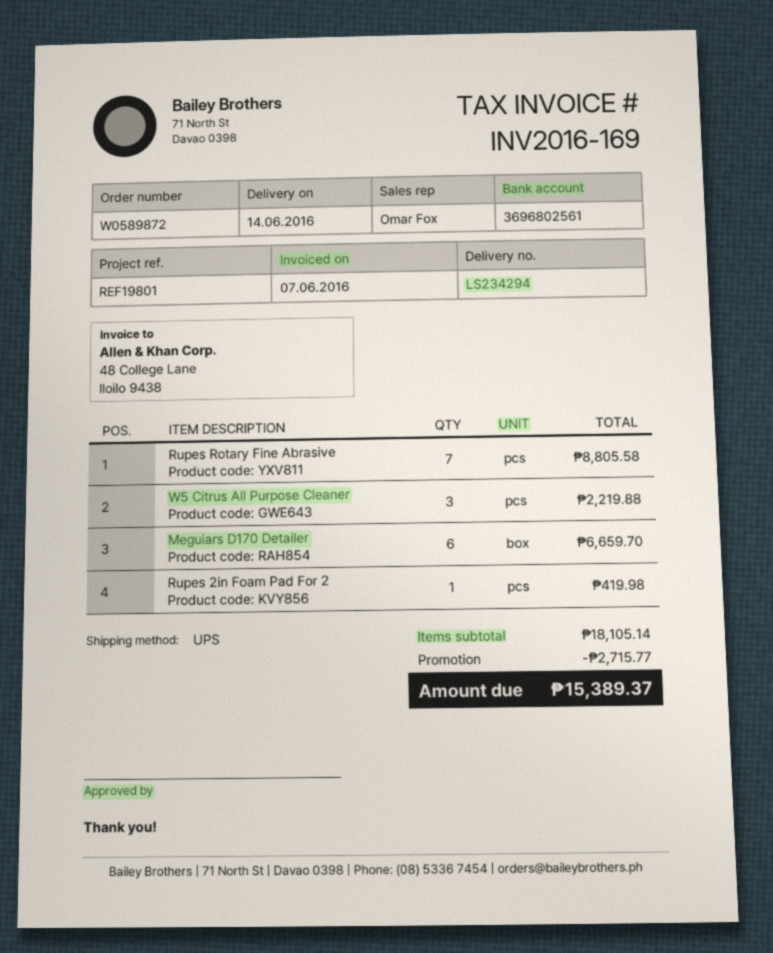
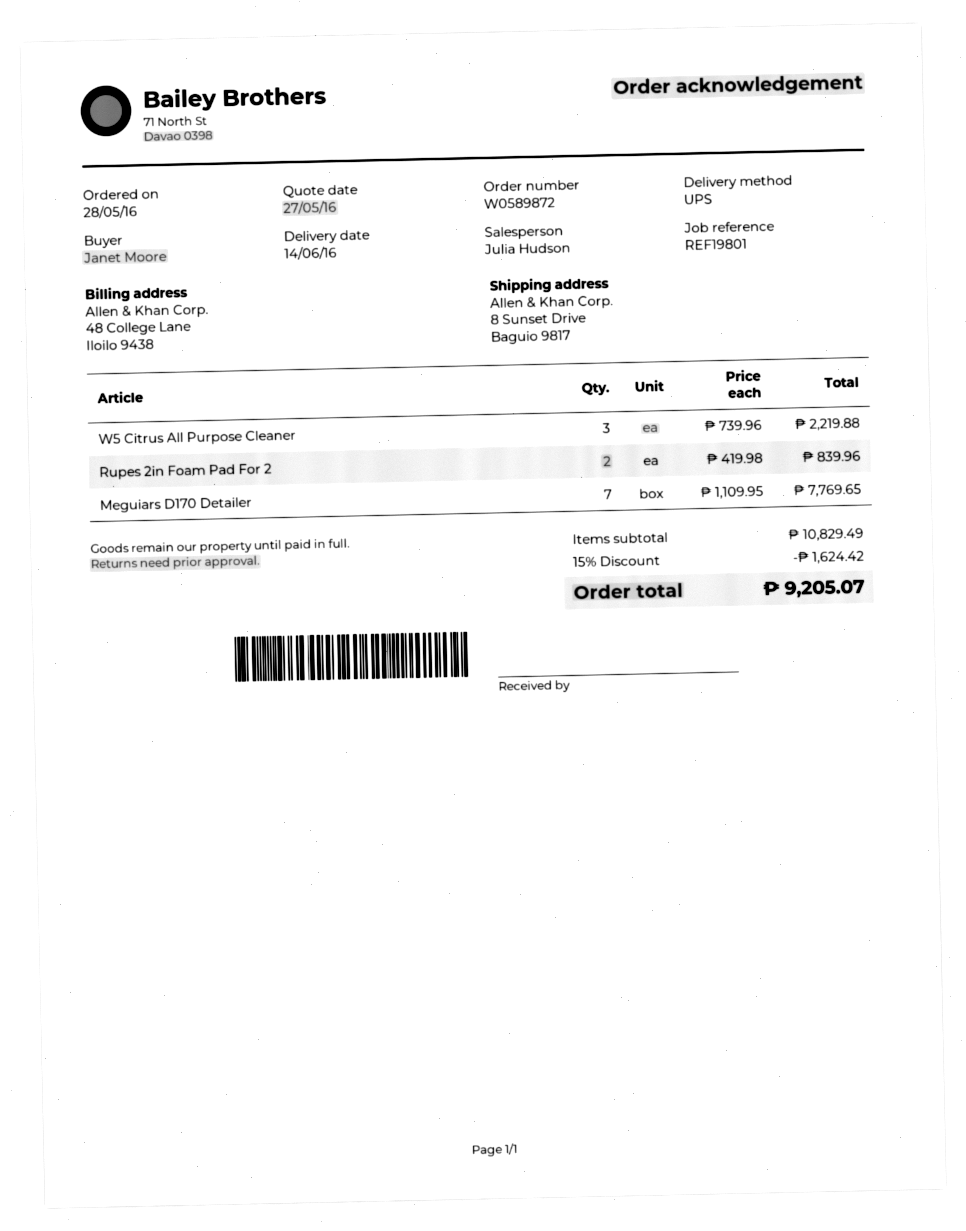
sales rep: Omar Fox -> Julia Hudson
Rupes Rotary Fine Abrasive: 7 for 8805.58 -> none
Meguiars D170 Detailer: 6 for 6659.70 -> 7 for 7769.65
Rupes 2in Foam Pad For 2: 1 for 419.98 -> 2 for 839.96
subtotal: 18105.14 -> 10829.49
discount: 2715.77 -> 1624.42
total: 15389.37 -> 9205.07

